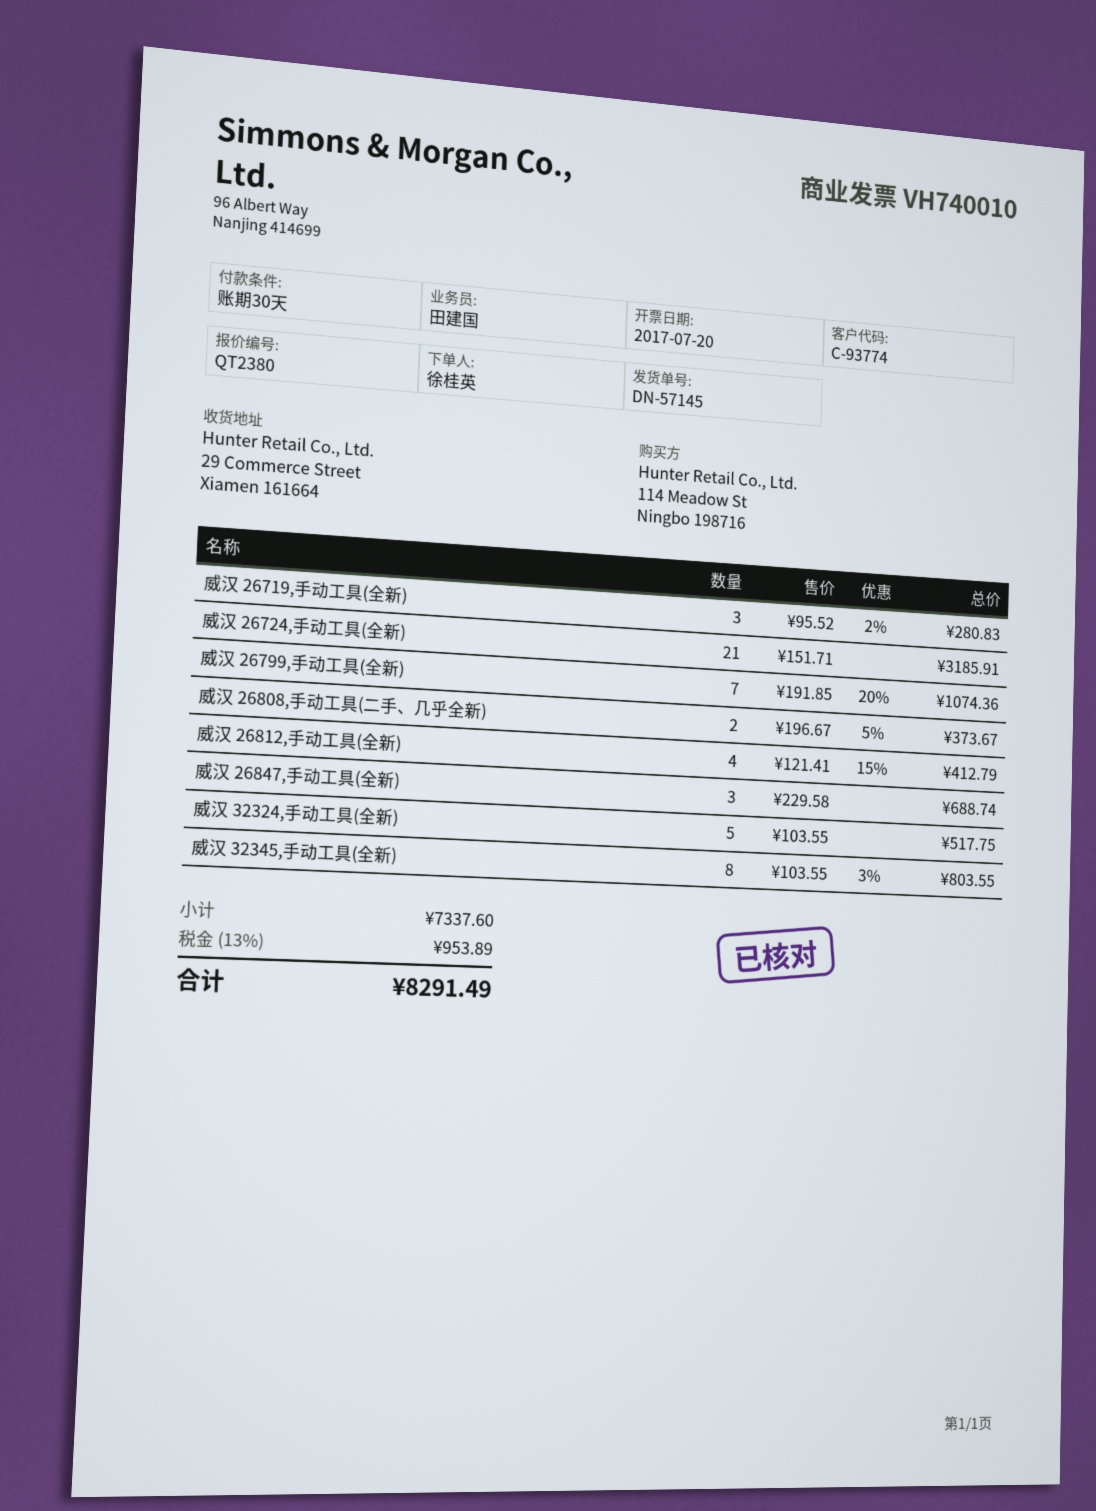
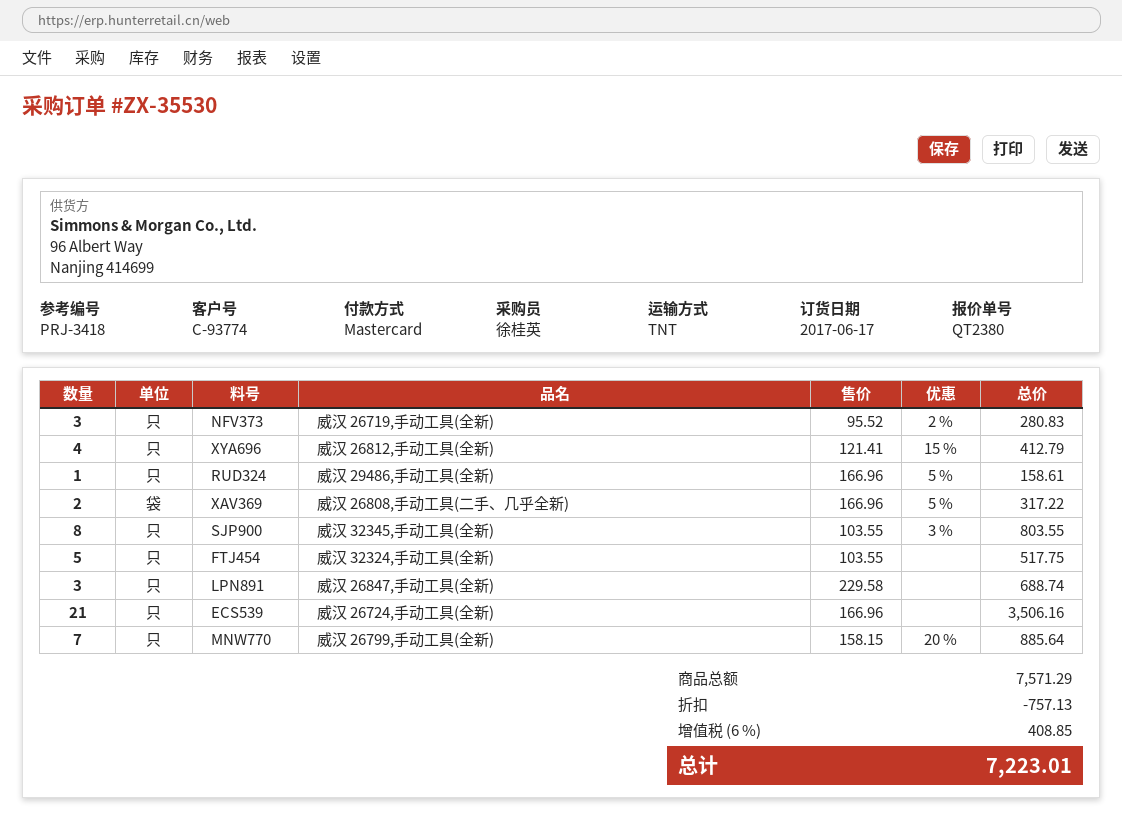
威汉 26724,手动工具(全新): 21 x 151.71 = 3185.91 -> 21 x 166.96 = 3506.16
威汉 26799,手动工具(全新): 7 x 191.85 - 20% = 1074.36 -> 7 x 158.15 - 20% = 885.64
威汉 26808,手动工具(二手、几乎全新): 2 x 196.67 - 5% = 373.67 -> 2 x 166.96 - 5% = 317.22
威汉 29486,手动工具(全新): none -> 1 x 166.96 - 5% = 158.61
subtotal: 7337.60 -> 7571.29
discount: none -> 757.13
tax: 13% = 953.89 -> 6% = 408.85
total: 8291.49 -> 7223.01

